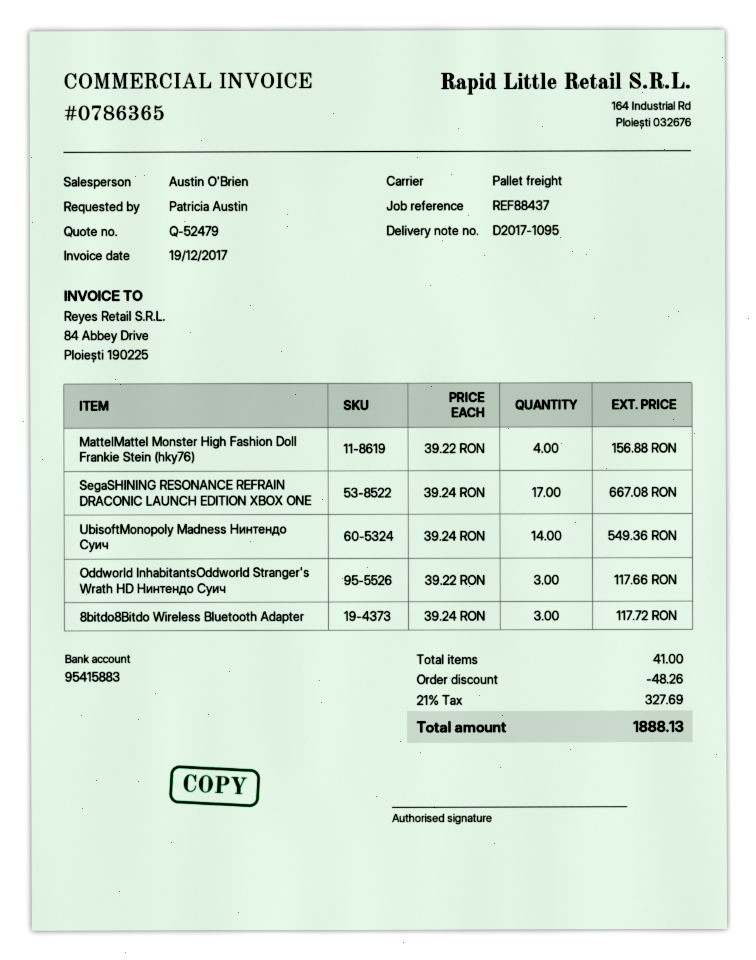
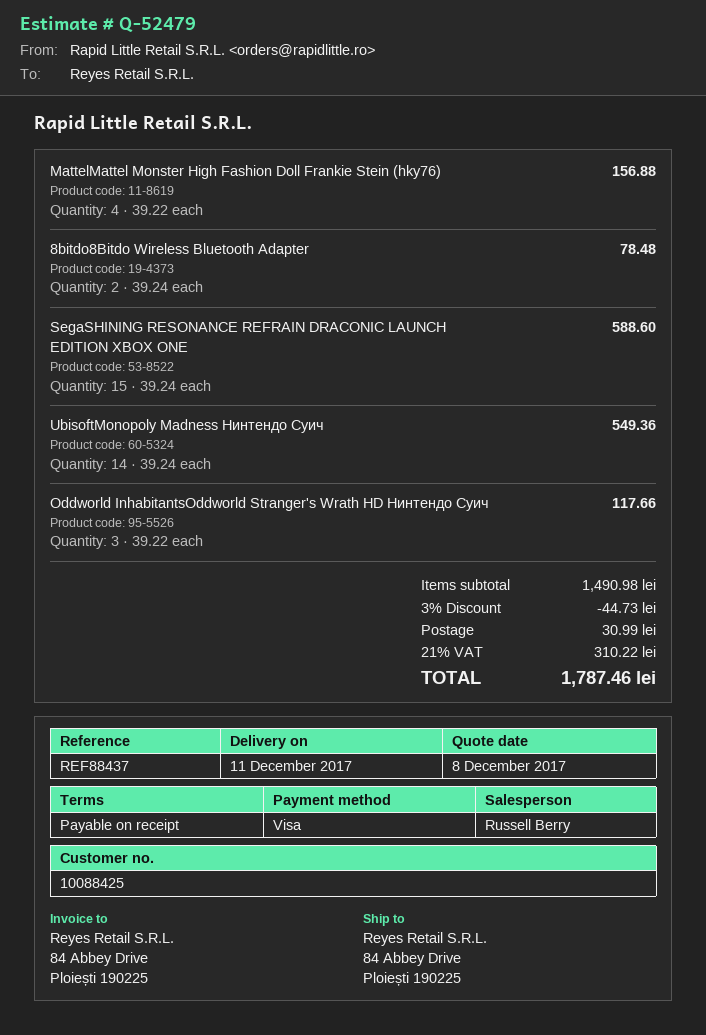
sales rep: Austin O'Brien -> Russell Berry
SegaSHINING RESONANCE REFRAIN DRACONIC LAUNCH EDITION XBOX ONE: 17 x 39.24 = 667.08 -> 15 x 39.24 = 588.60
8bitdo8Bitdo Wireless Bluetooth Adapter: 3 x 39.24 = 117.72 -> 2 x 39.24 = 78.48
discount: 48.26 -> 44.73
shipping: none -> 30.99
tax: 21% = 327.69 -> 21% = 310.22
total: 1888.13 -> 1787.46

